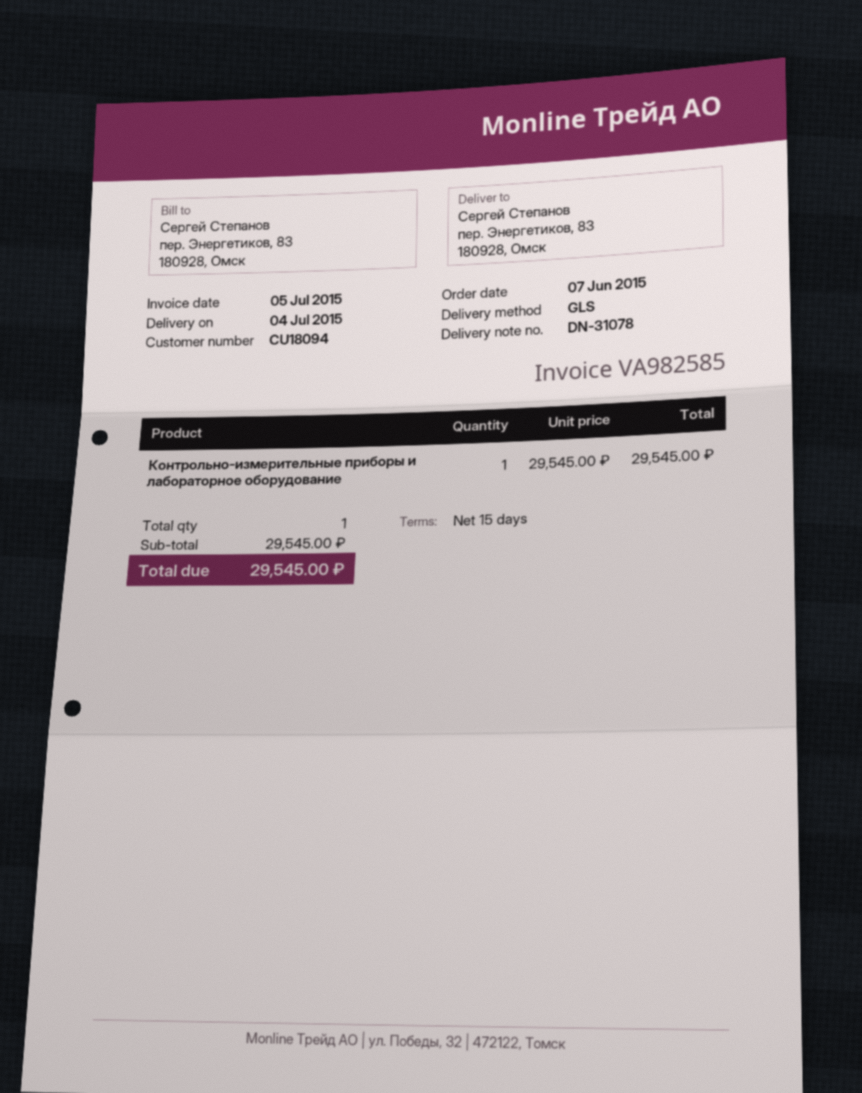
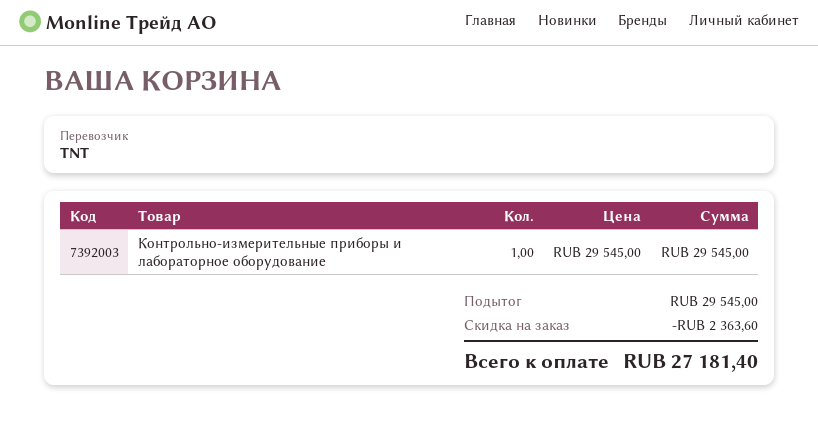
shipping method: GLS -> TNT
discount: none -> 2363.60
total: 29545.00 -> 27181.40

